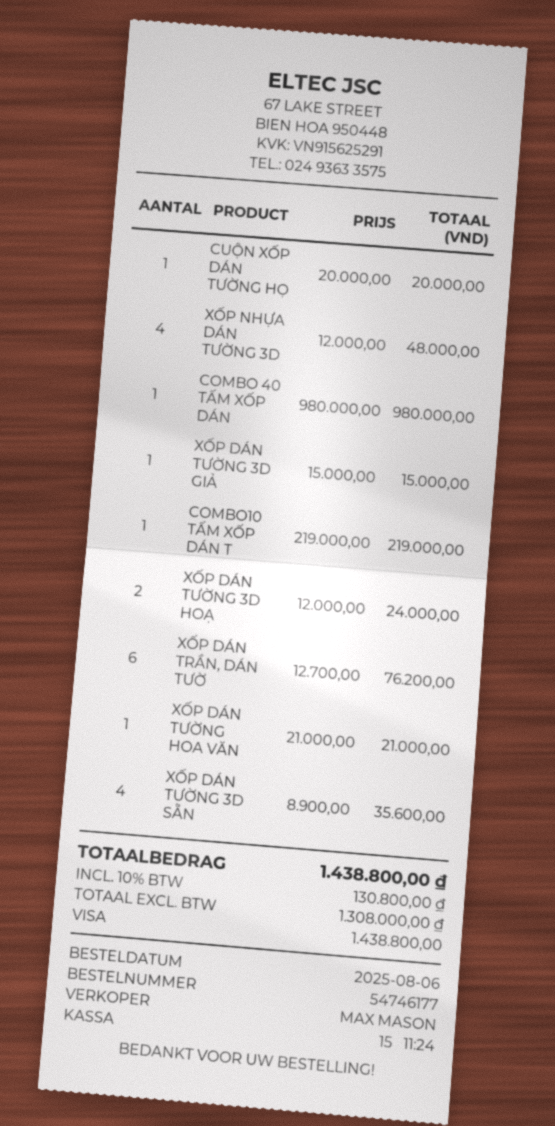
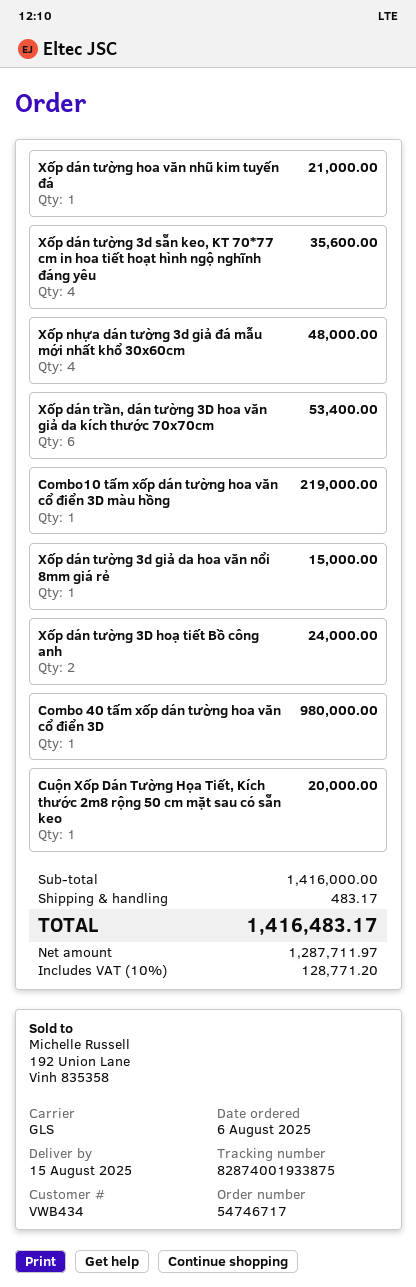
order number: 54746177 -> 54746717
XỐP DÁN TRẦN, DÁN TƯỜ: 6 for 76200.00 -> 6 for 53400.00
shipping: none -> 483.17
net: 1308000.00 -> 1287711.97
tax: 10% = 130800.00 -> 10% = 128771.20
total: 1438800.00 -> 1416483.17

